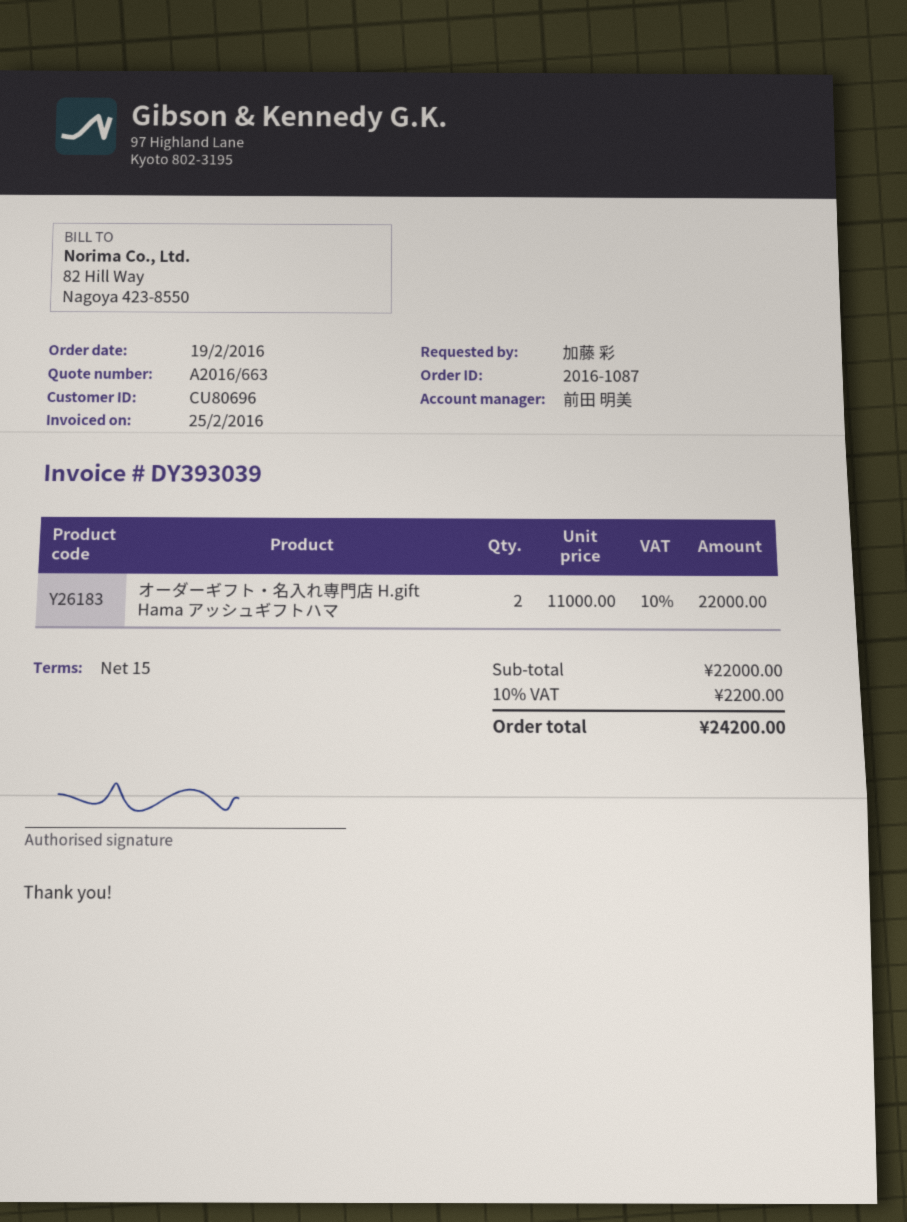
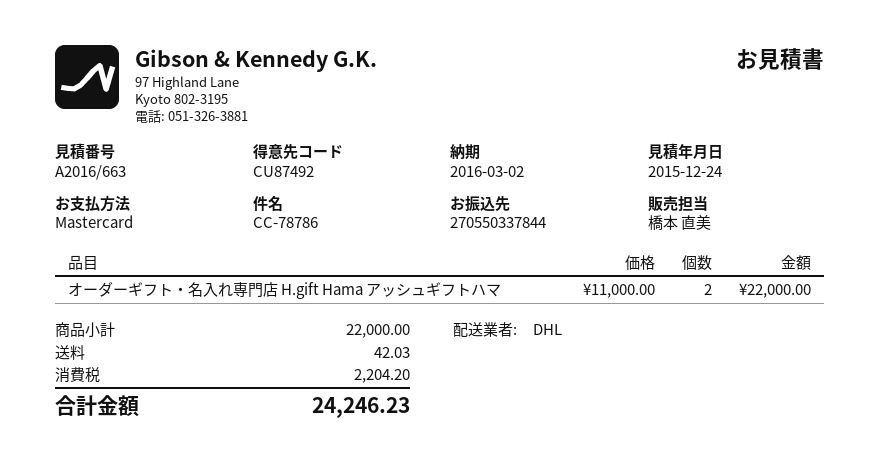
customer number: CU80696 -> CU87492
sales rep: 前田 明美 -> 橋本 直美
shipping: none -> 42.03
tax: 2200.00 -> 2204.20
total: 24200.00 -> 24246.23

